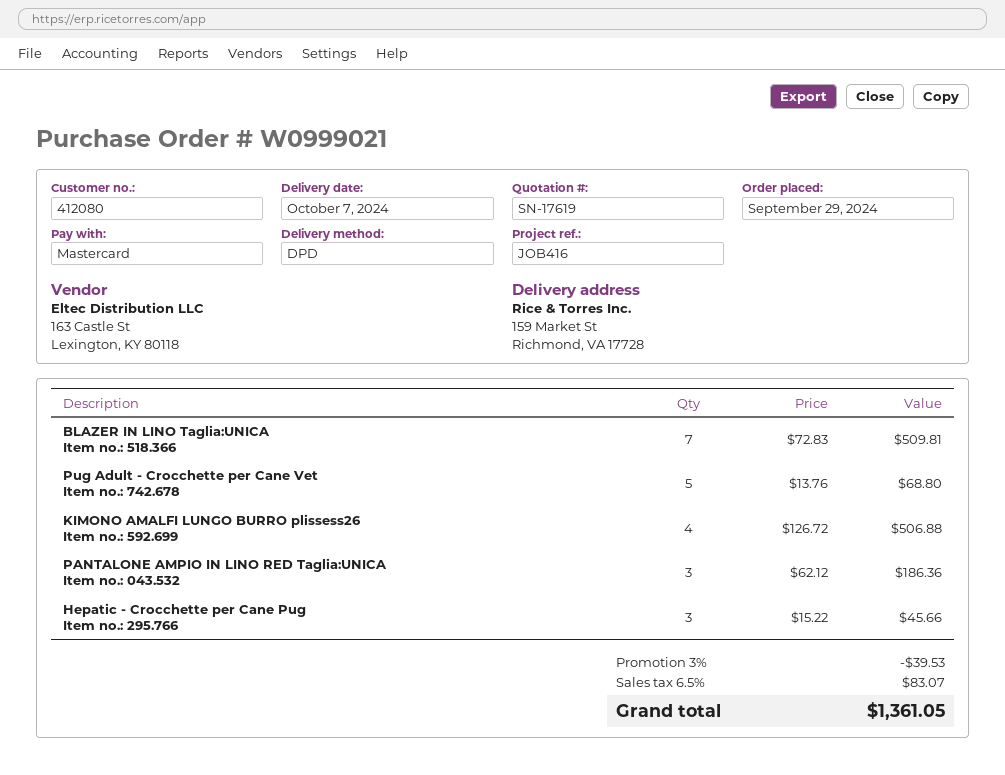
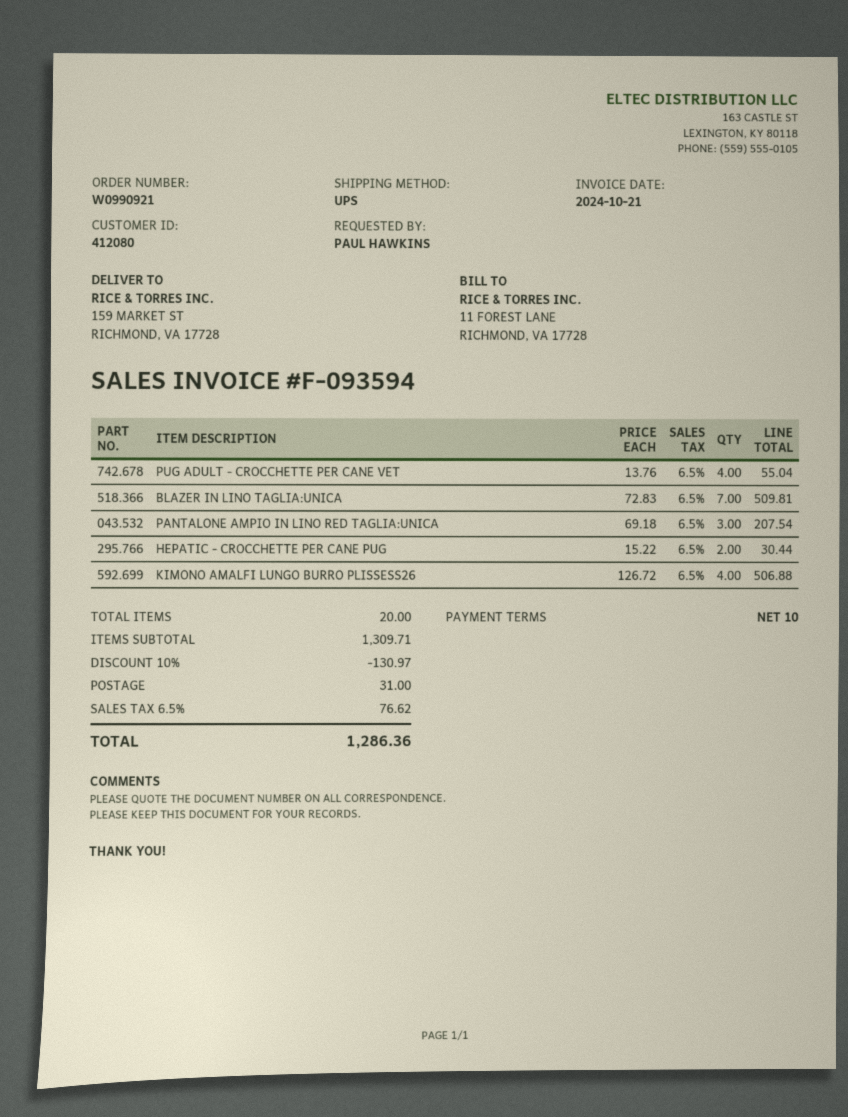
order number: W0999021 -> W0990921
shipping method: DPD -> UPS
Pug Adult - Crocchette per Cane Vet: 5 x 13.76 = 68.80 -> 4 x 13.76 = 55.04
PANTALONE AMPIO IN LINO RED Taglia:UNICA: 3 x 62.12 = 186.36 -> 3 x 69.18 = 207.54
Hepatic - Crocchette per Cane Pug: 3 x 15.22 = 45.66 -> 2 x 15.22 = 30.44
discount: 3% = 39.53 -> 10% = 130.97
shipping: none -> 31.00
tax: 6.5% = 83.07 -> 6.5% = 76.62
total: 1361.05 -> 1286.36

